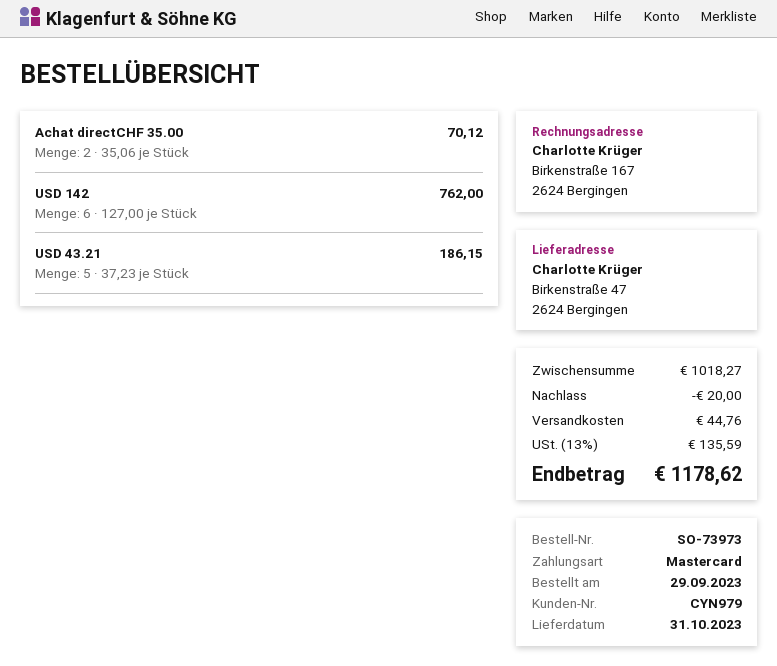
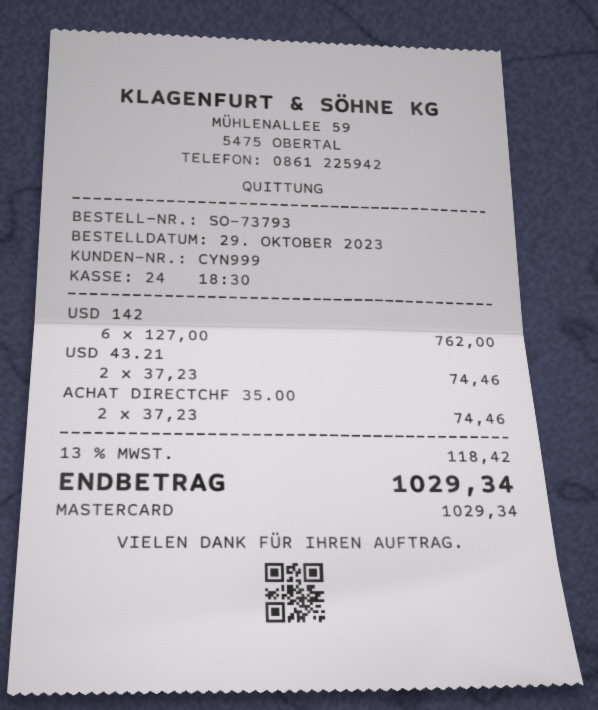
order number: SO-73973 -> SO-73793
order date: 2023-09-29 -> 2023-10-29
customer number: CYN979 -> CYN999
Achat directCHF 35.00: 2 x 35.06 = 70.12 -> 2 x 37.23 = 74.46
USD 43.21: 5 x 37.23 = 186.15 -> 2 x 37.23 = 74.46
discount: 20.00 -> none
shipping: 44.76 -> none
tax: 13% = 135.59 -> 13% = 118.42
total: 1178.62 -> 1029.34

